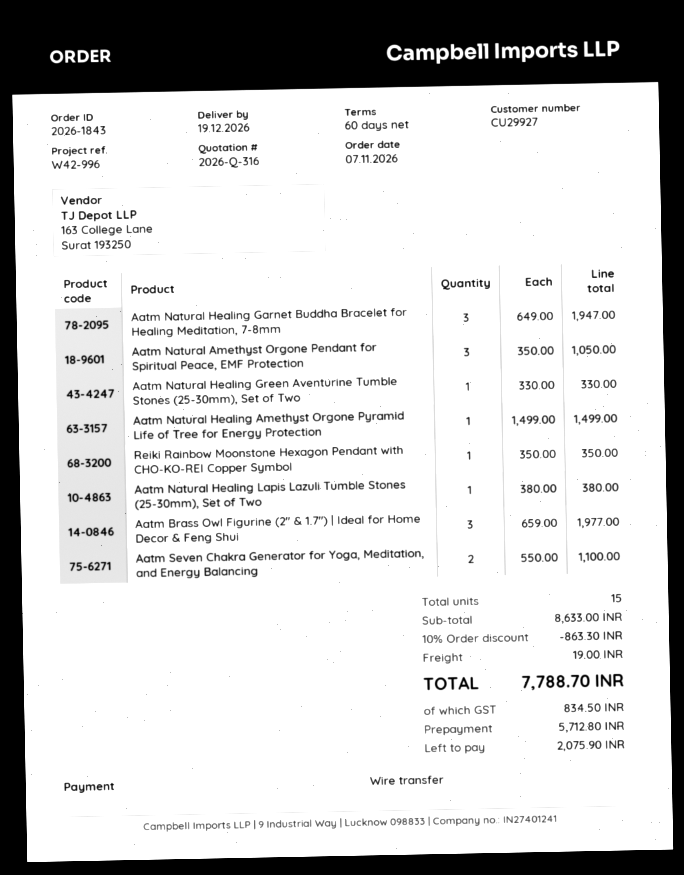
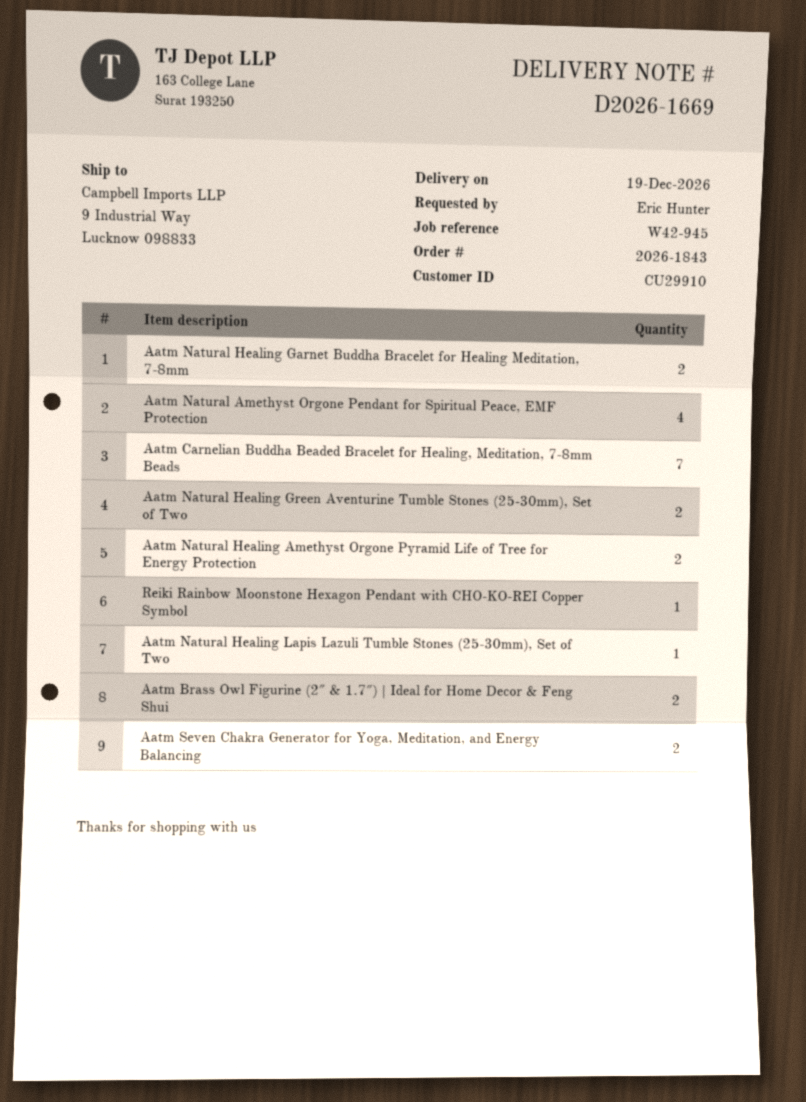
customer number: CU29927 -> CU29910
reference: W42-996 -> W42-945
Aatm Natural Healing Garnet Buddha Bracelet for Healing Meditation, 7-8mm: 3 -> 2
Aatm Natural Amethyst Orgone Pendant for Spiritual Peace, EMF Protection: 3 -> 4
Aatm Natural Healing Green Aventurine Tumble Stones (25-30mm), Set of Two: 1 -> 2
Aatm Natural Healing Amethyst Orgone Pyramid Life of Tree for Energy Protection: 1 -> 2
Aatm Brass Owl Figurine (2″ & 1.7″) | Ideal for Home Decor & Feng Shui: 3 -> 2
Aatm Carnelian Buddha Beaded Bracelet for Healing, Meditation, 7-8mm Beads: none -> 7

